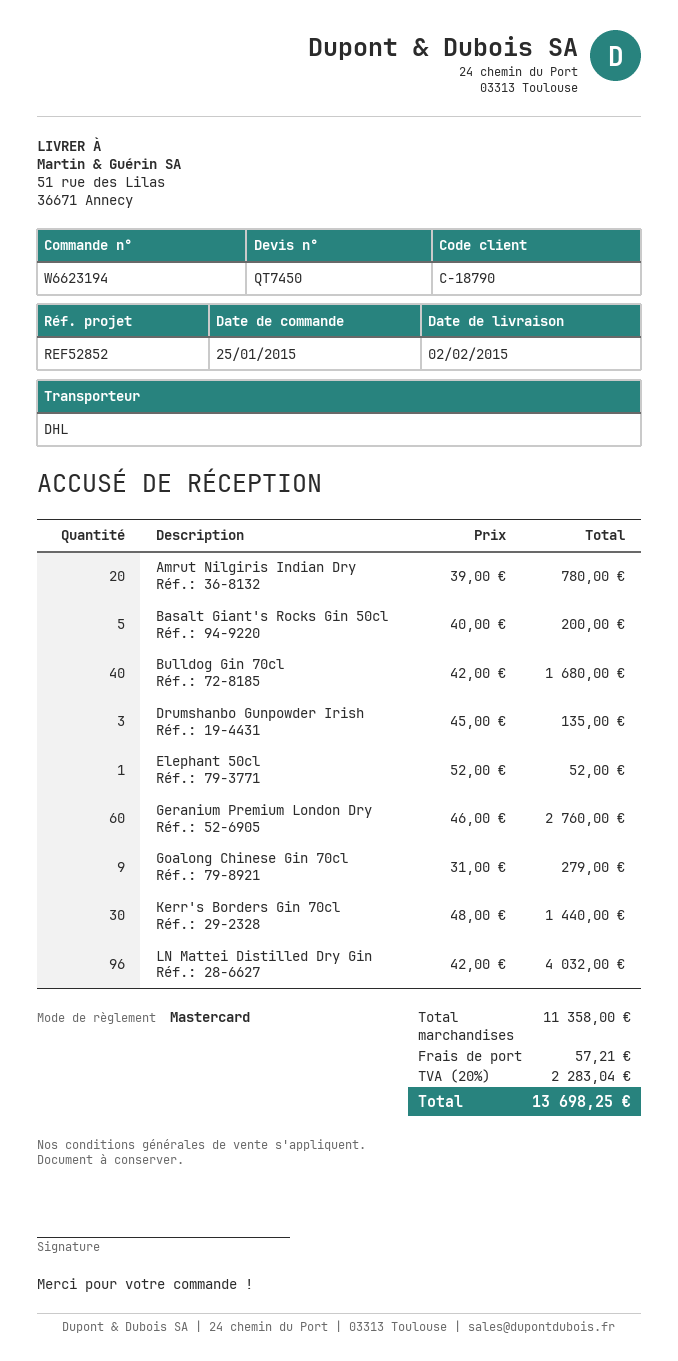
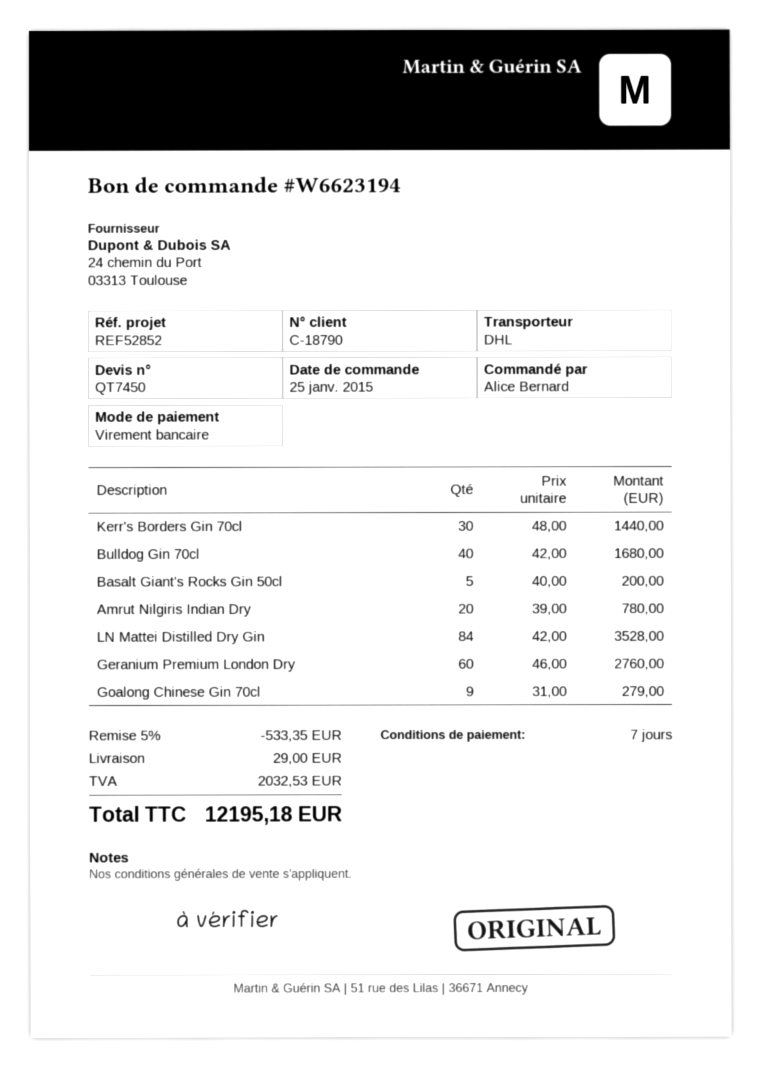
payment method: Mastercard -> bank transfer
Drumshanbo Gunpowder Irish: 3 x 45.00 = 135.00 -> none
Elephant 50cl: 1 x 52.00 = 52.00 -> none
LN Mattei Distilled Dry Gin: 96 x 42.00 = 4032.00 -> 84 x 42.00 = 3528.00
discount: none -> 5% = 533.35
shipping: 57.21 -> 29.00
tax: 2283.04 -> 2032.53
total: 13698.25 -> 12195.18

